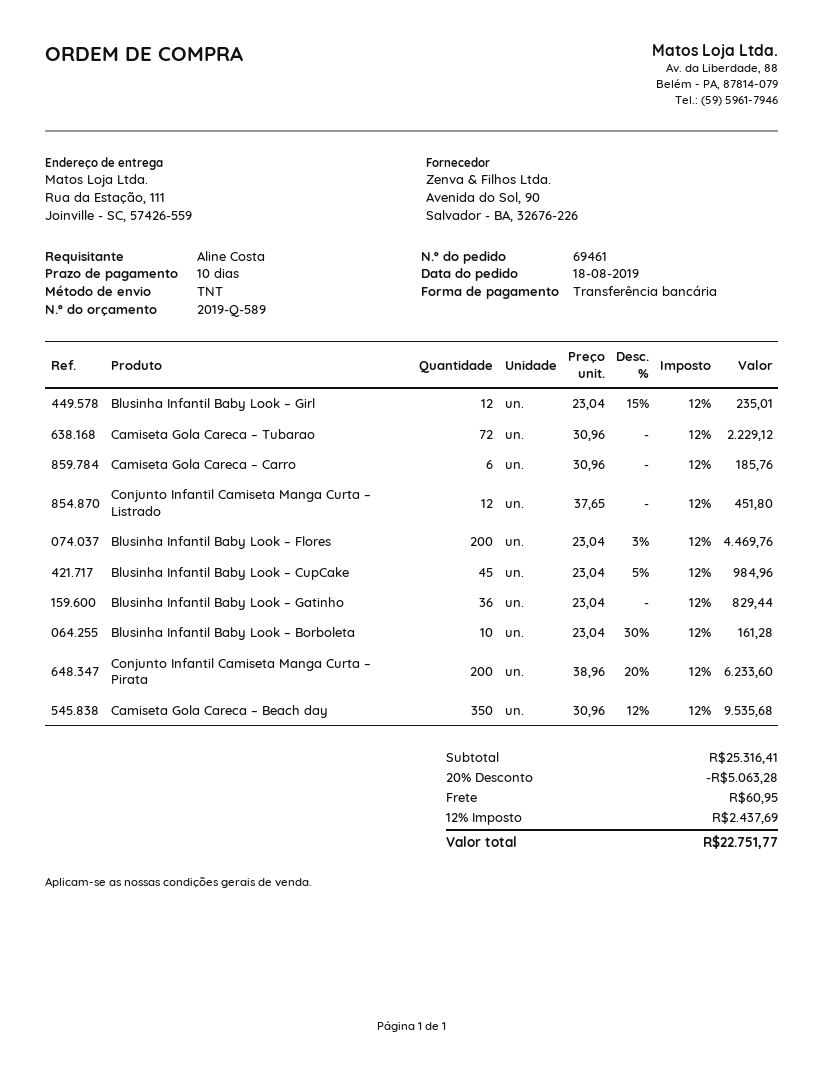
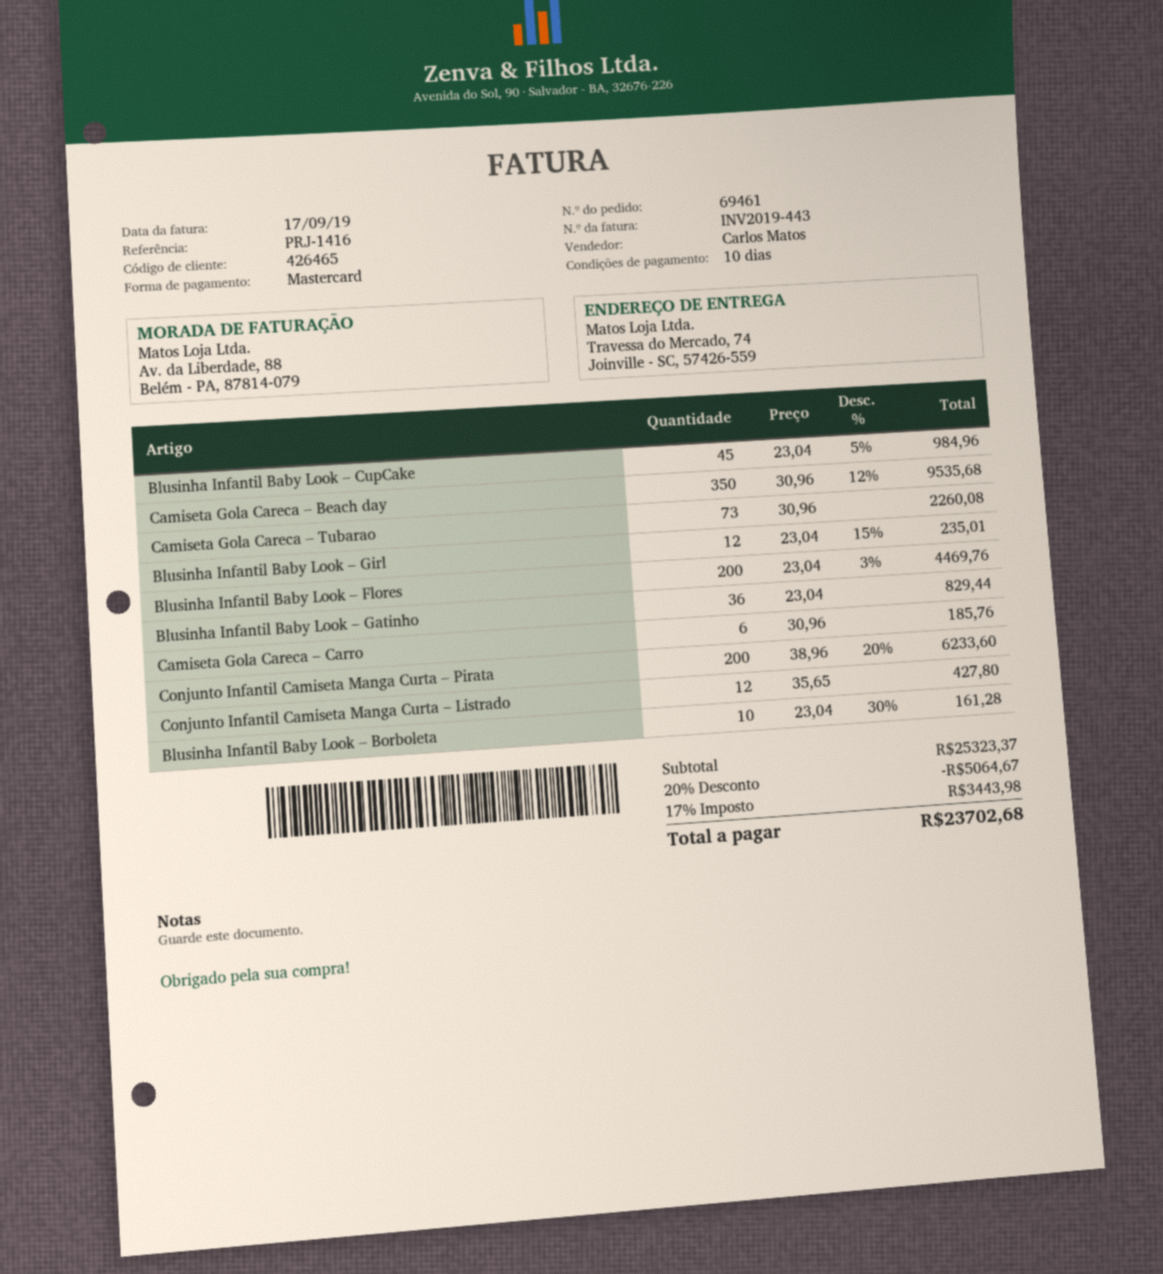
payment method: bank transfer -> Mastercard
ship to: Rua da Estação, 111, Joinville - SC, 57426-559 -> Travessa do Mercado, 74, Joinville - SC, 57426-559
Camiseta Gola Careca – Tubarao: 72 x 30.96 = 2229.12 -> 73 x 30.96 = 2260.08
Conjunto Infantil Camiseta Manga Curta – Listrado: 12 x 37.65 = 451.80 -> 12 x 35.65 = 427.80
subtotal: 25316.41 -> 25323.37
discount: 20% = 5063.28 -> 20% = 5064.67
shipping: 60.95 -> none
tax: 12% = 2437.69 -> 17% = 3443.98
total: 22751.77 -> 23702.68

